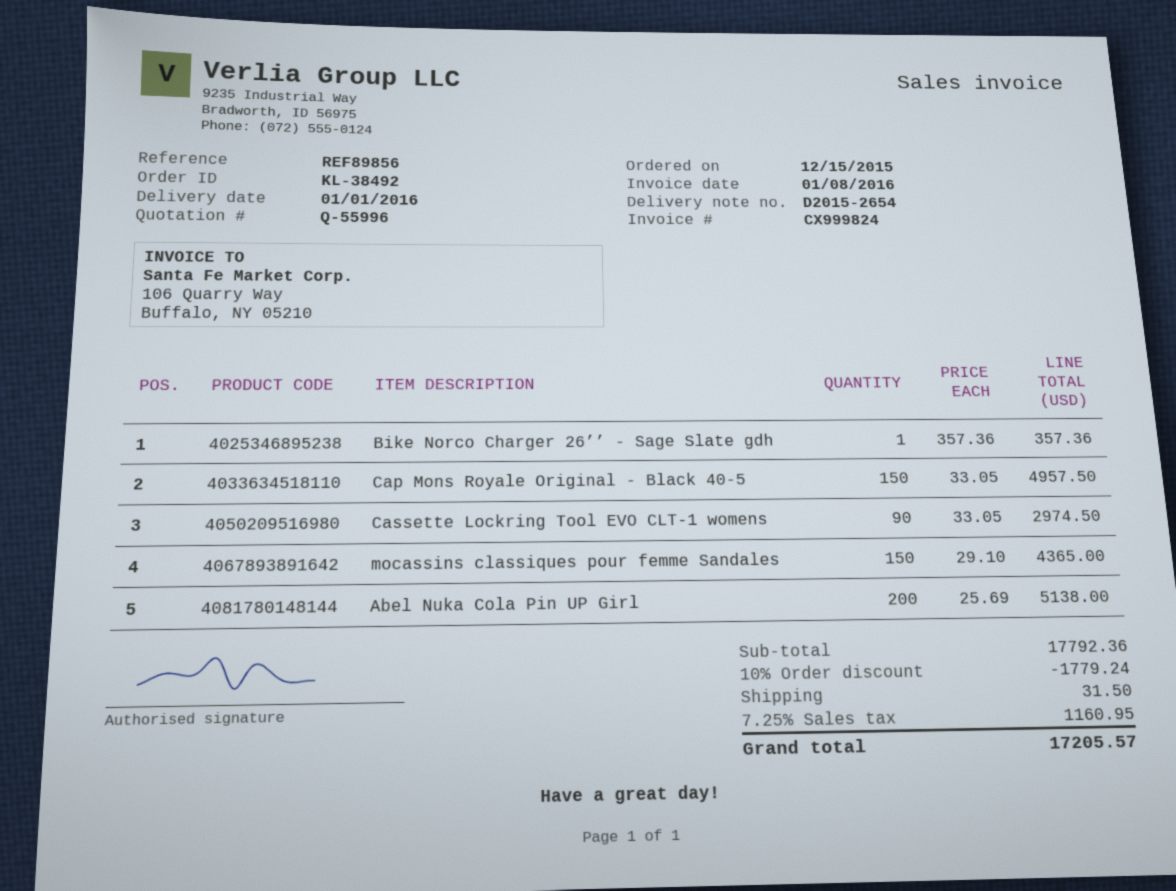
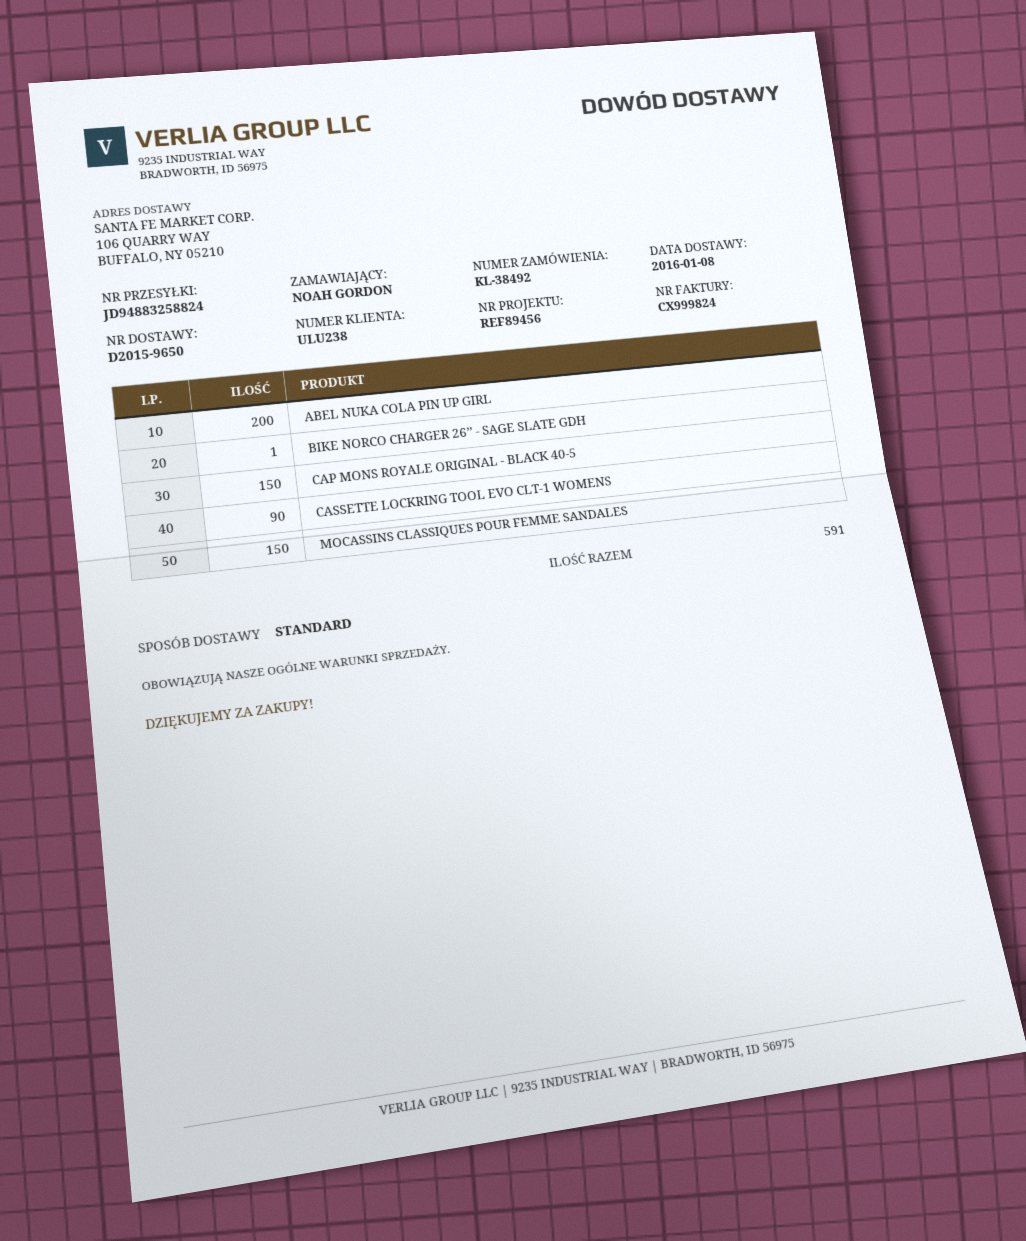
delivery note number: D2015-2654 -> D2015-9650
delivery date: 2016-01-01 -> 2016-01-08
reference: REF89856 -> REF89456

